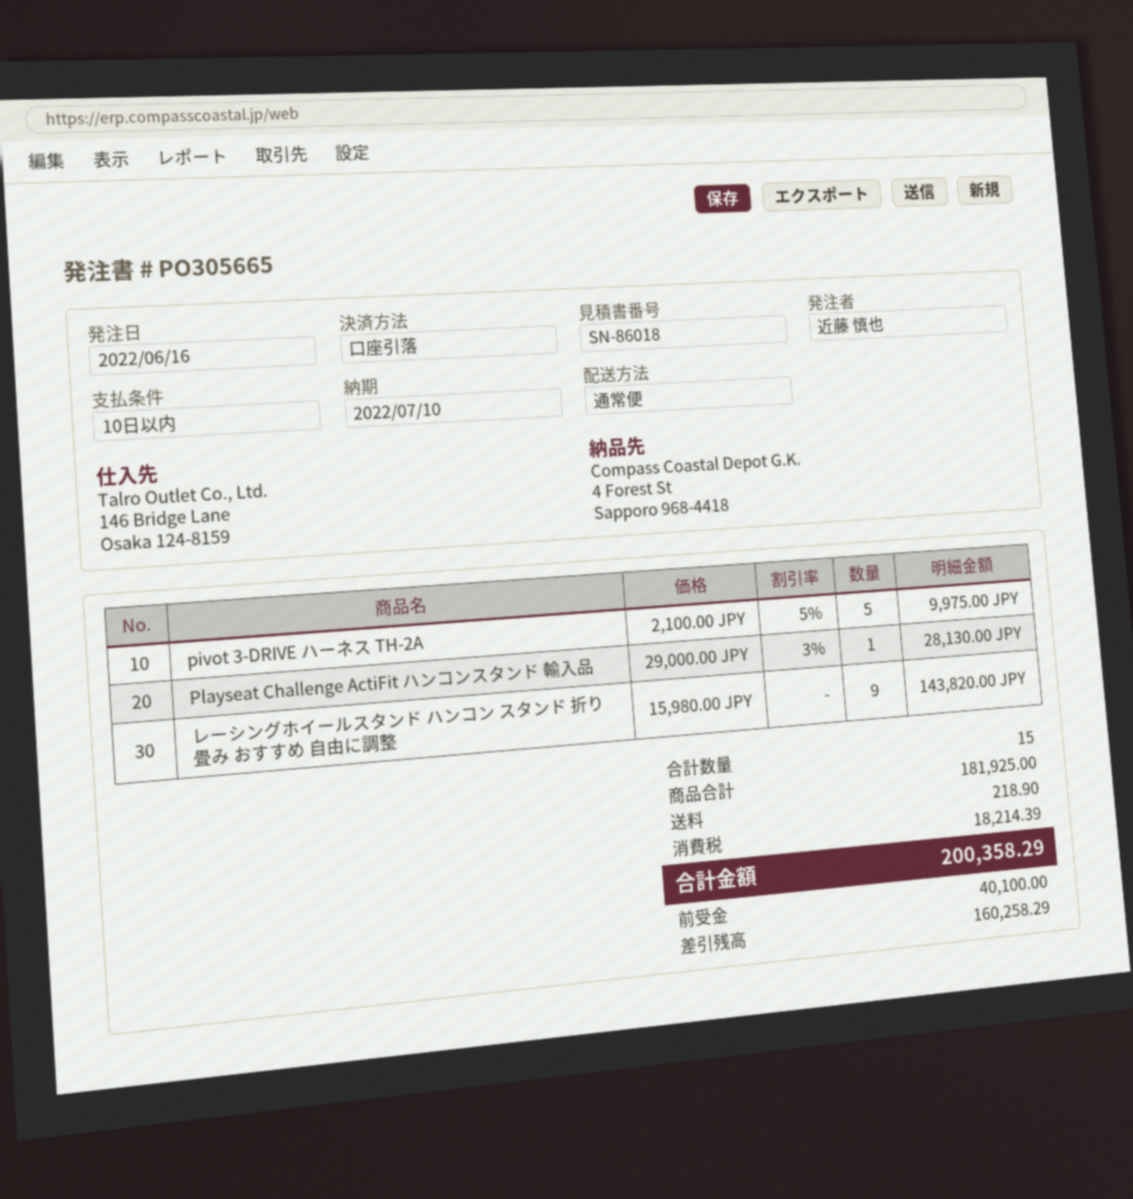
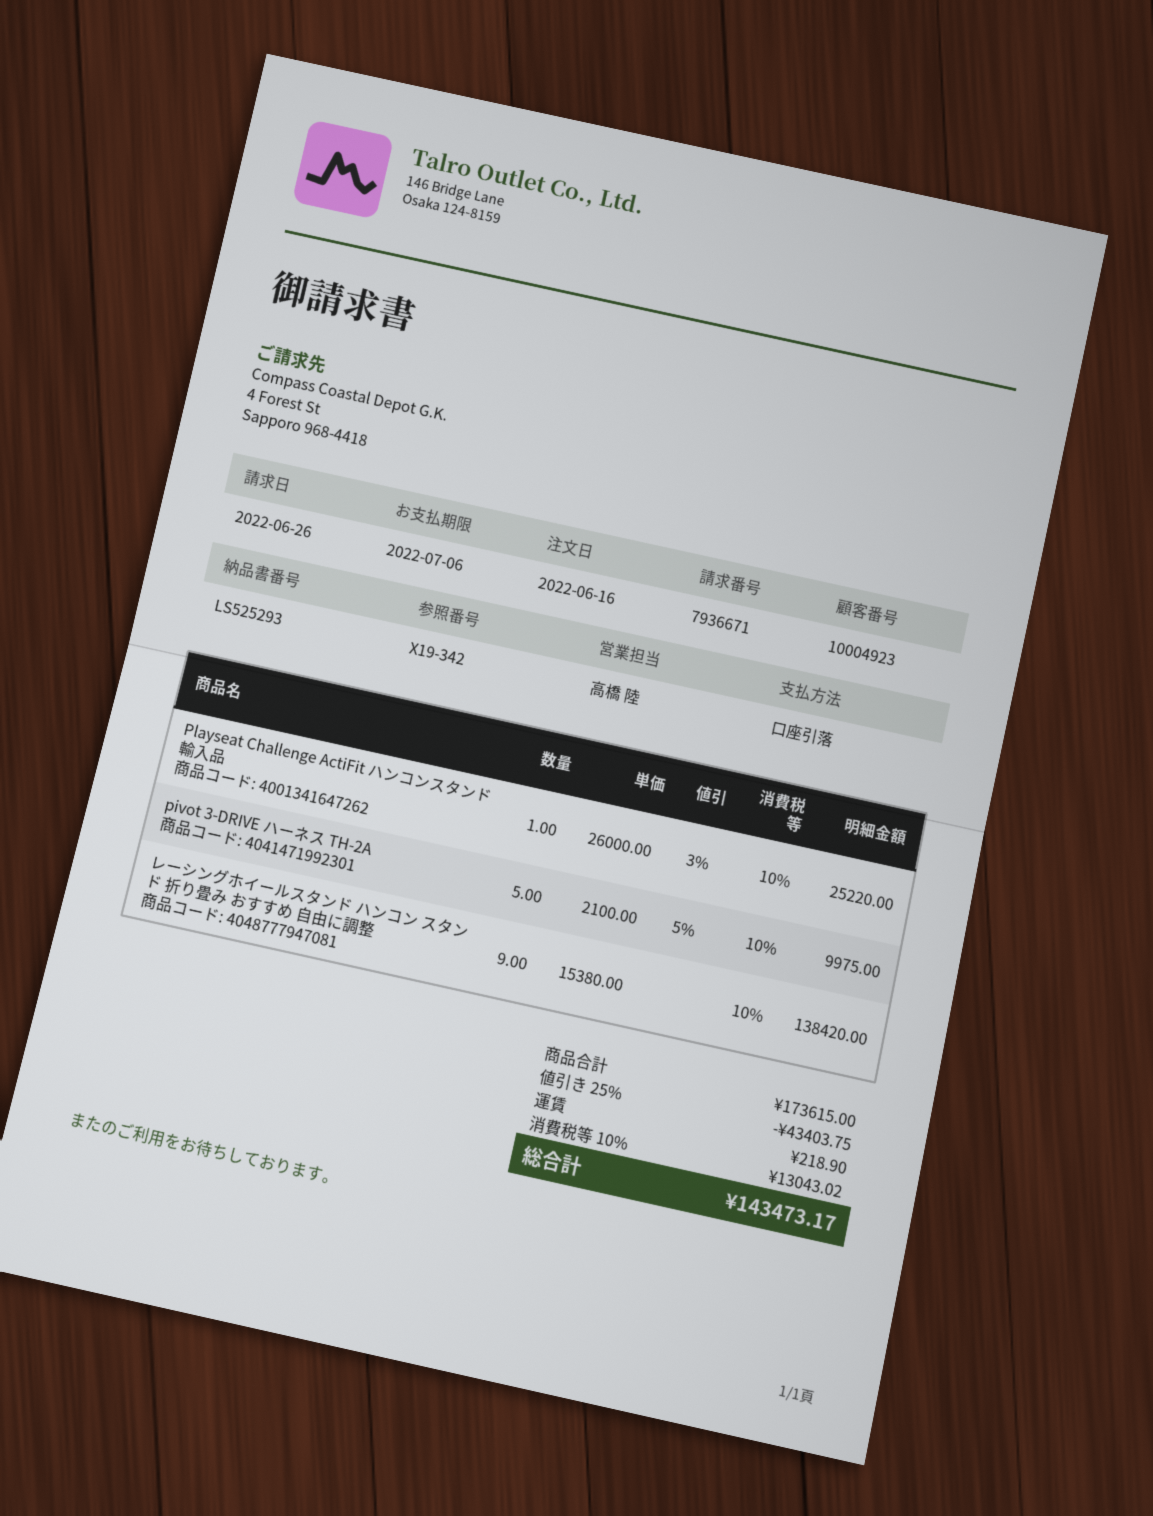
Playseat Challenge ActiFit ハンコンスタンド 輸入品: 1 x 29000.00 - 3% = 28130.00 -> 1 x 26000.00 - 3% = 25220.00
レーシングホイールスタンド ハンコン スタンド 折り畳み おすすめ 自由に調整: 9 x 15980.00 = 143820.00 -> 9 x 15380.00 = 138420.00
subtotal: 181925.00 -> 173615.00
discount: none -> 25% = 43403.75
tax: 18214.39 -> 13043.02
total: 200358.29 -> 143473.17

